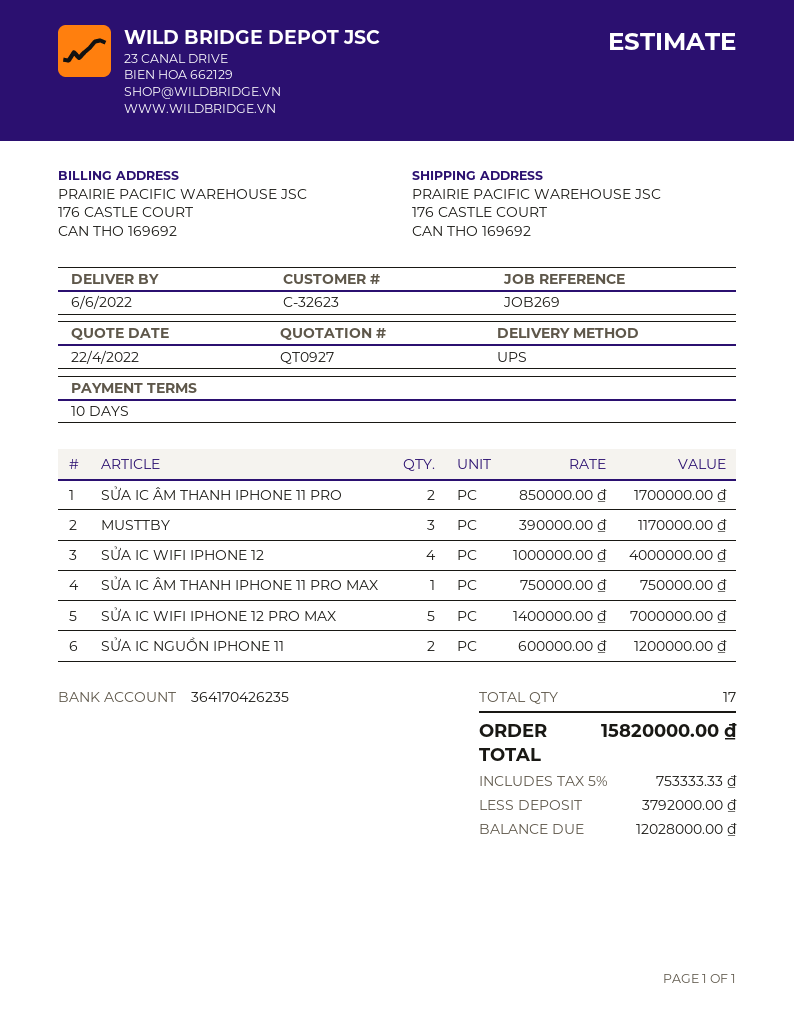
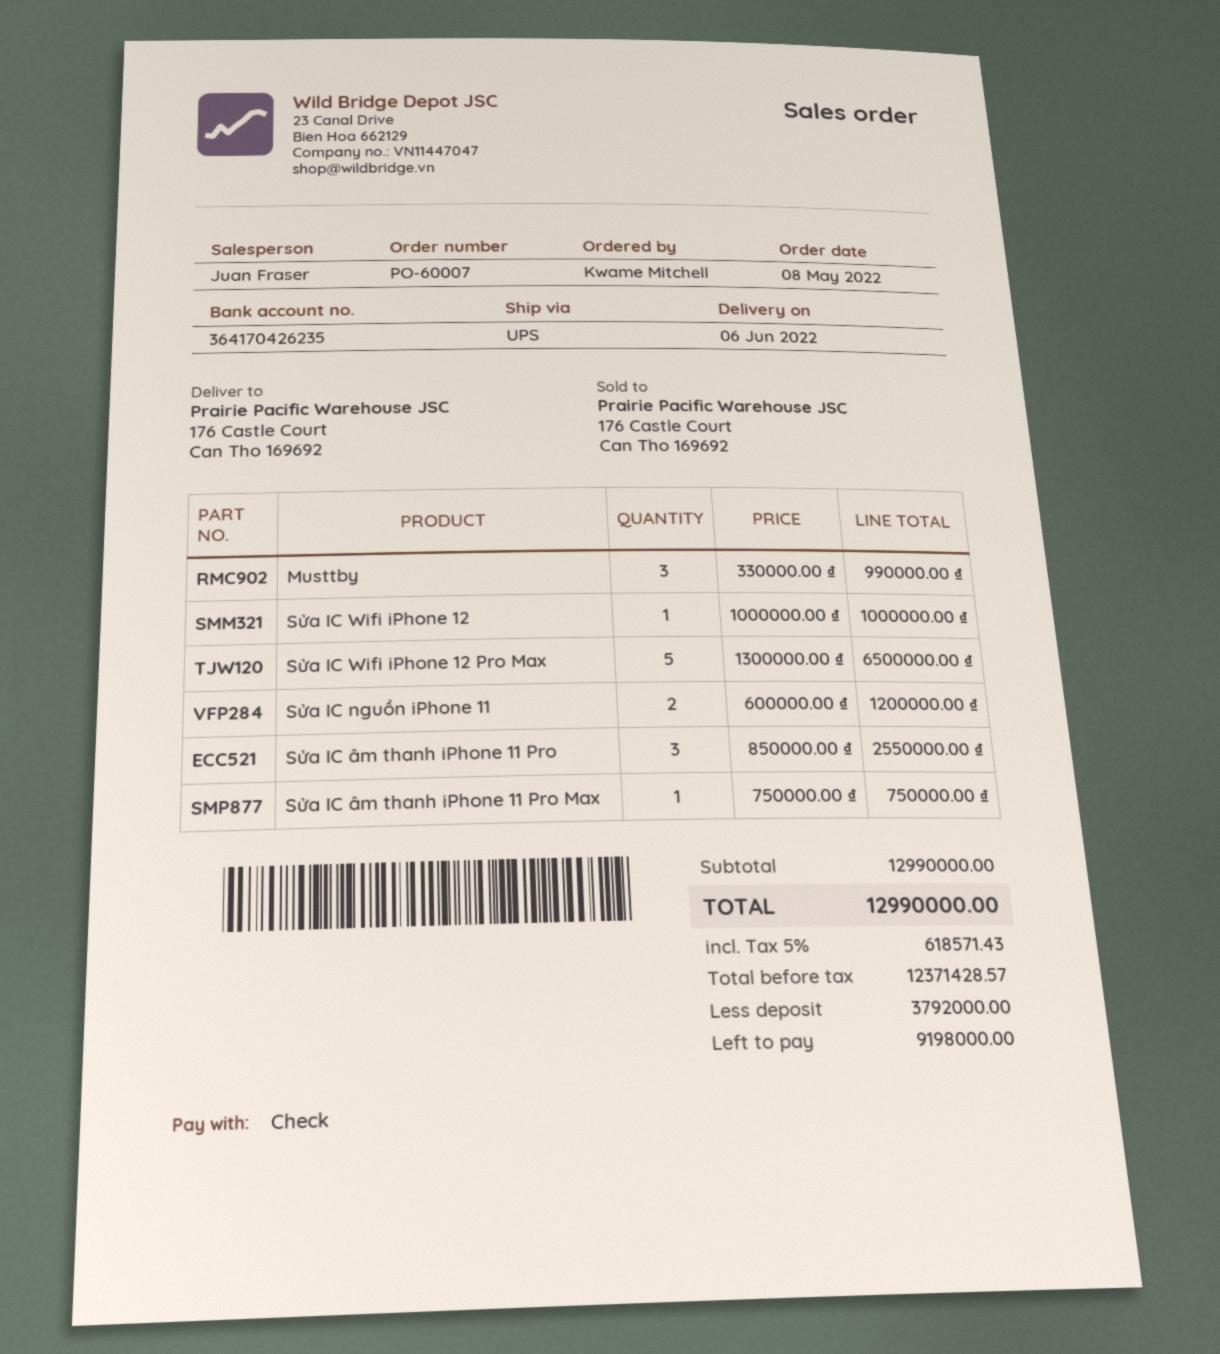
SỬA IC ÂM THANH IPHONE 11 PRO: 2 x 850000.00 = 1700000.00 -> 3 x 850000.00 = 2550000.00
MUSTTBY: 3 x 390000.00 = 1170000.00 -> 3 x 330000.00 = 990000.00
SỬA IC WIFI IPHONE 12: 4 x 1000000.00 = 4000000.00 -> 1 x 1000000.00 = 1000000.00
SỬA IC WIFI IPHONE 12 PRO MAX: 5 x 1400000.00 = 7000000.00 -> 5 x 1300000.00 = 6500000.00
tax: 5% = 753333.33 -> 5% = 618571.43
total: 15820000.00 -> 12990000.00
balance: 12028000.00 -> 9198000.00

